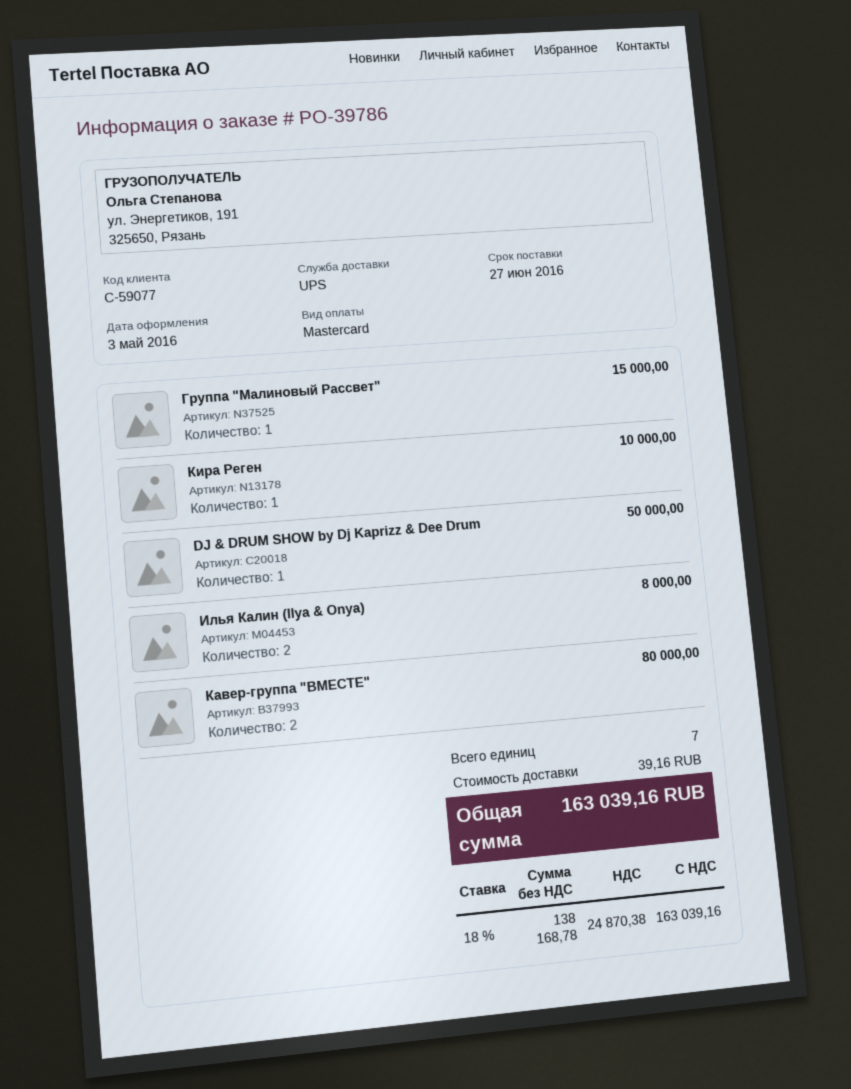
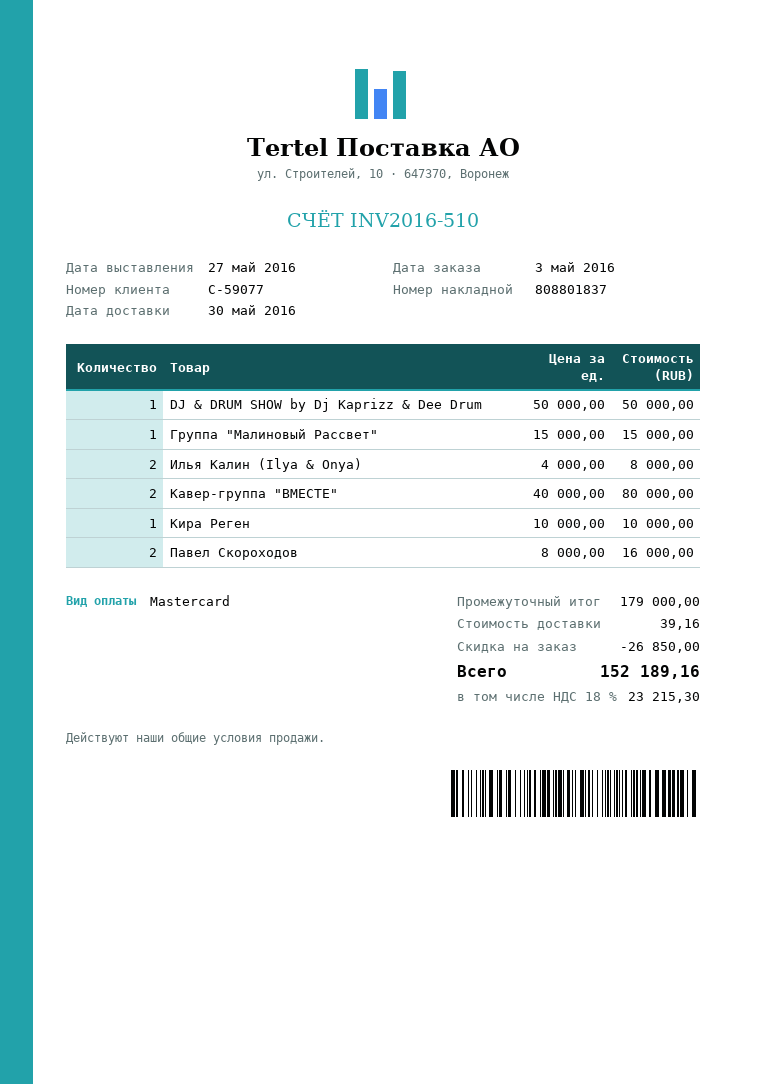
delivery date: 2016-06-27 -> 2016-05-30
Павел Скороходов: none -> 2 for 16000.00
discount: none -> 26850.00
tax: 18% = 24870.38 -> 18% = 23215.30
total: 163039.16 -> 152189.16

